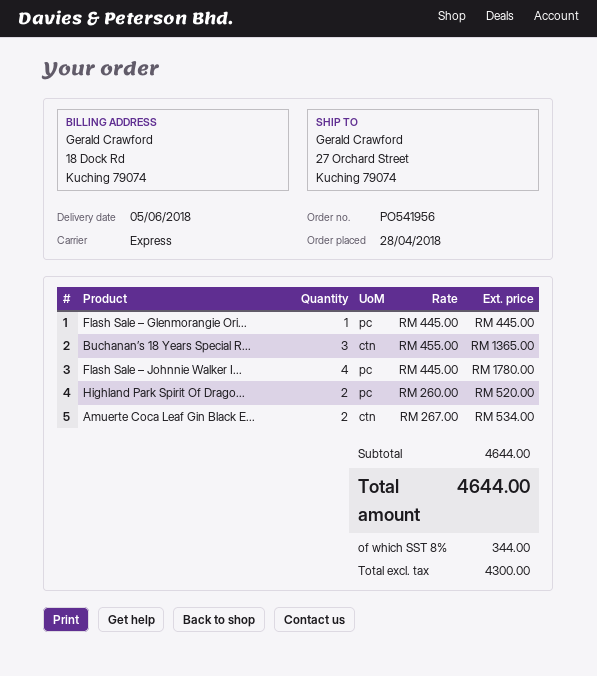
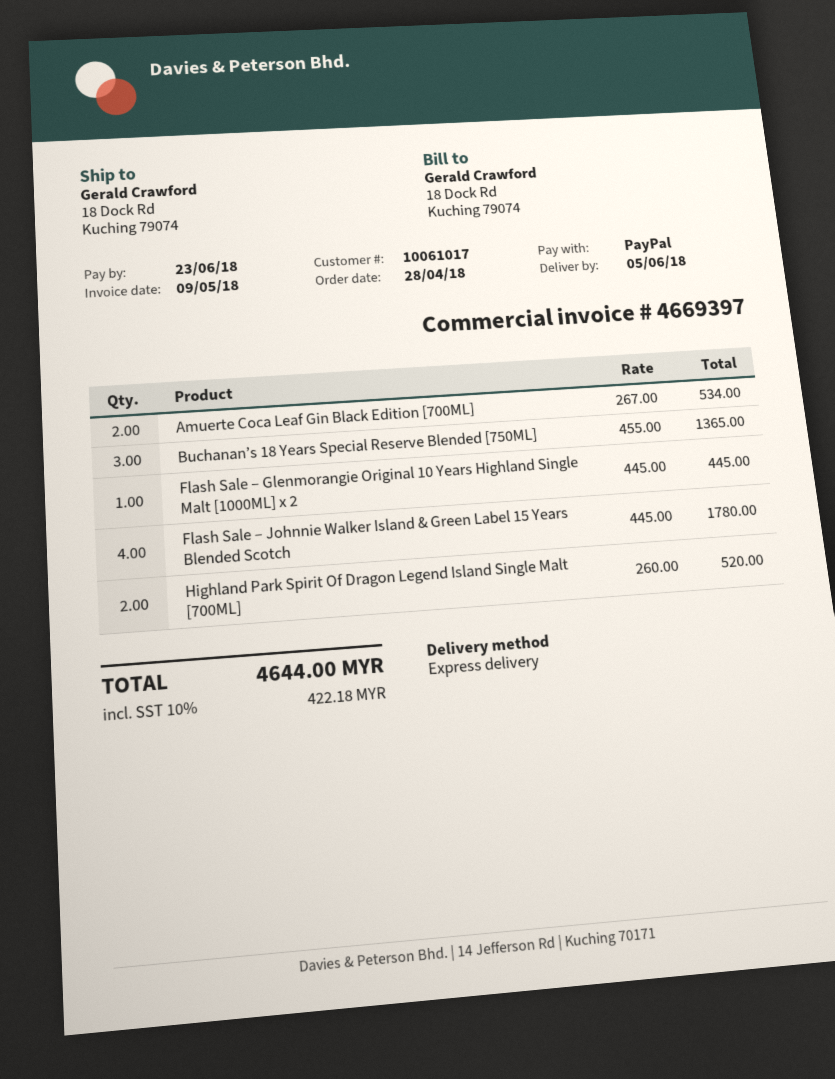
ship to: 27 Orchard Street, Kuching 79074 -> 18 Dock Rd, Kuching 79074
tax: 8% = 344.00 -> 10% = 422.18

